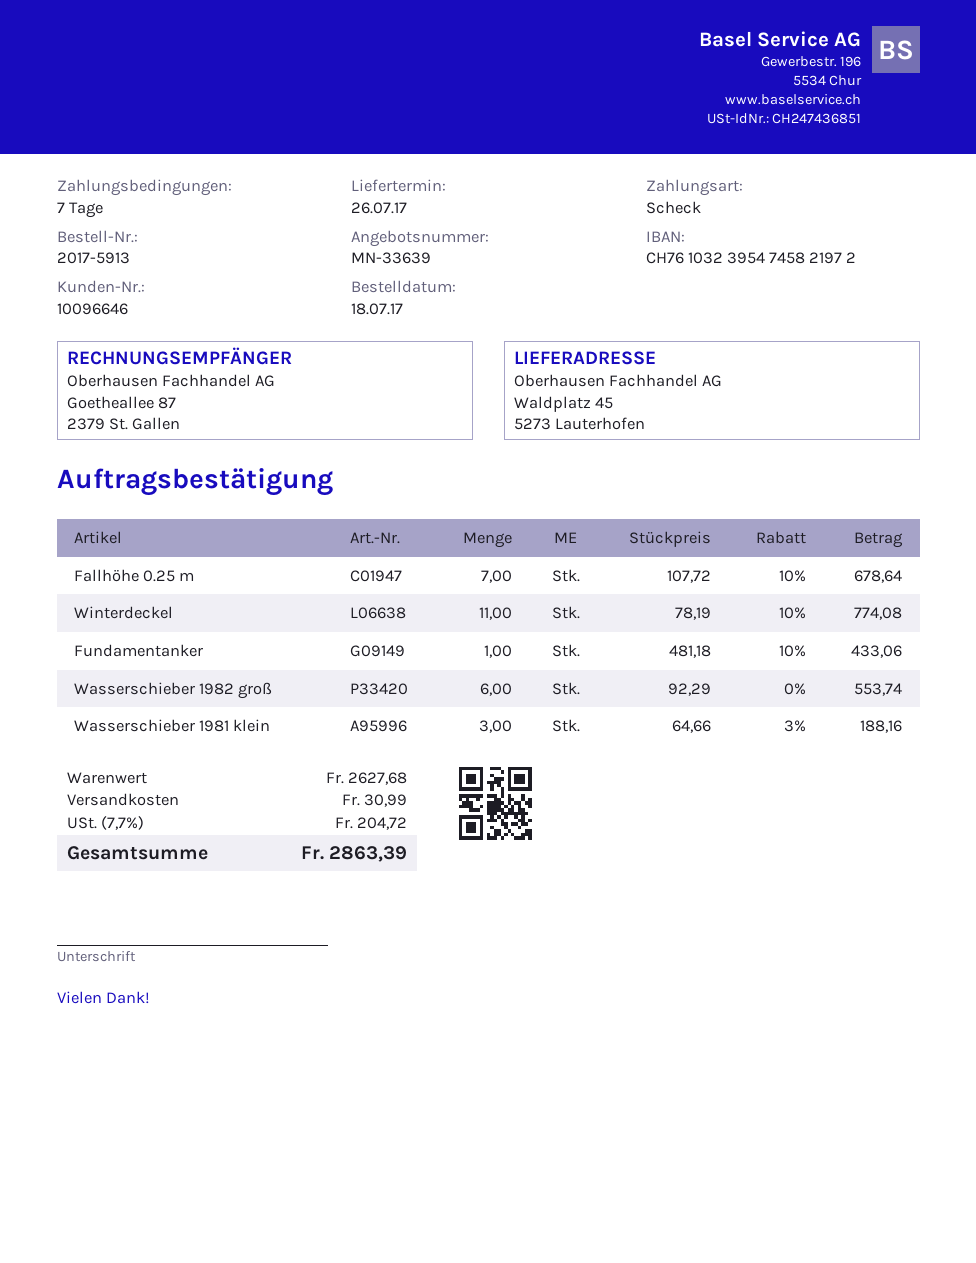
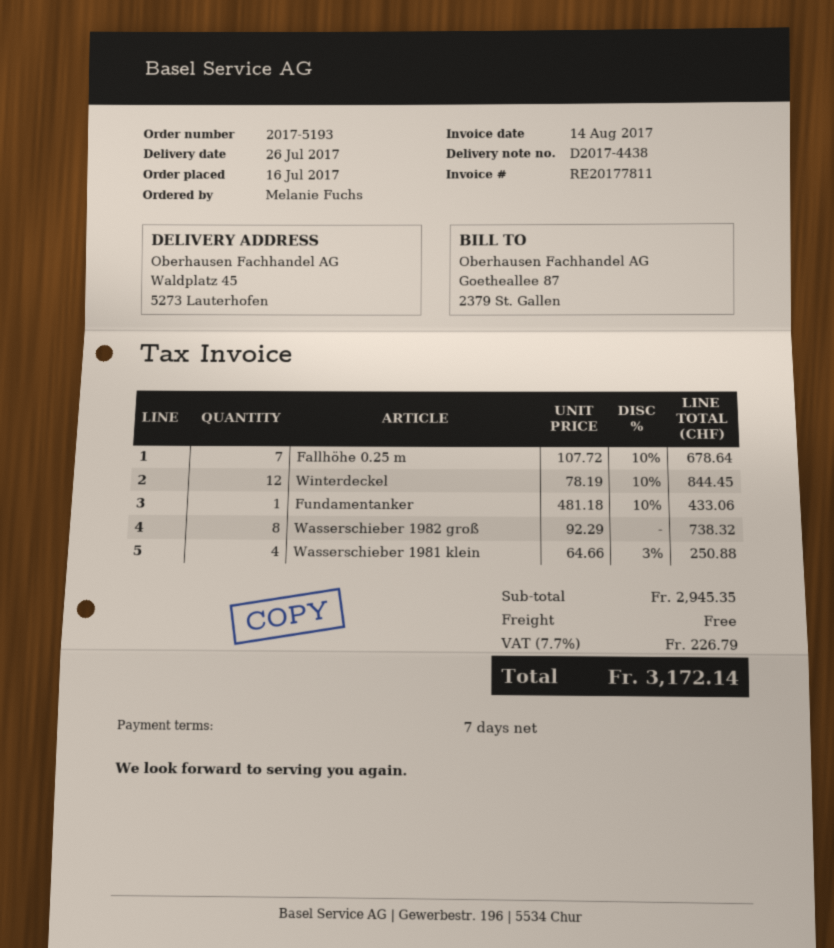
order number: 2017-5913 -> 2017-5193
order date: 2017-07-18 -> 2017-07-16
Winterdeckel: 11 x 78.19 - 10% = 774.08 -> 12 x 78.19 - 10% = 844.45
Wasserschieber 1982 groß: 6 x 92.29 = 553.74 -> 8 x 92.29 = 738.32
Wasserschieber 1981 klein: 3 x 64.66 - 3% = 188.16 -> 4 x 64.66 - 3% = 250.88
subtotal: 2627.68 -> 2945.35
shipping: 30.99 -> 0.00
tax: 7.7% = 204.72 -> 7.7% = 226.79
total: 2863.39 -> 3172.14

